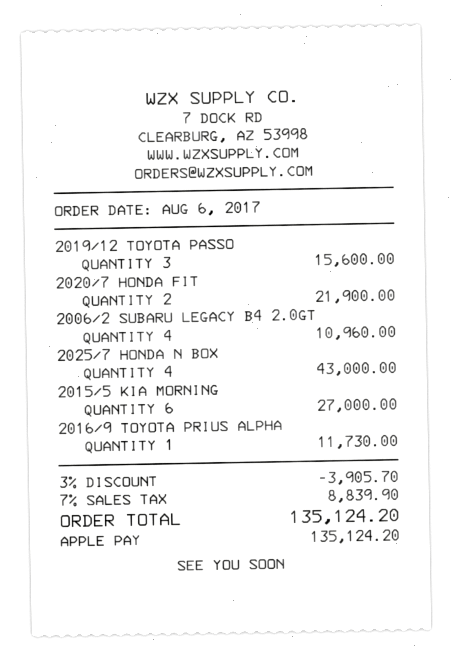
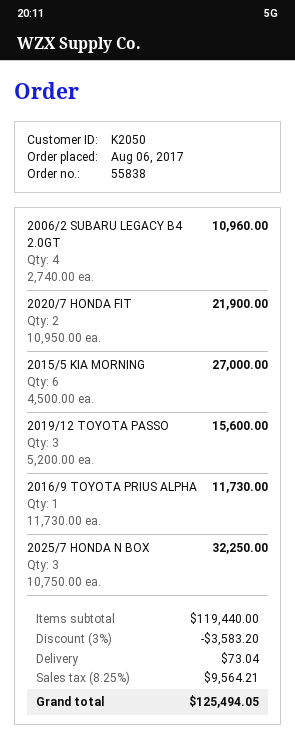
2025/7 HONDA N BOX: 4 for 43000.00 -> 3 for 32250.00
discount: 3% = 3905.70 -> 3% = 3583.20
shipping: none -> 73.04
tax: 7% = 8839.90 -> 8.25% = 9564.21
total: 135124.20 -> 125494.05

